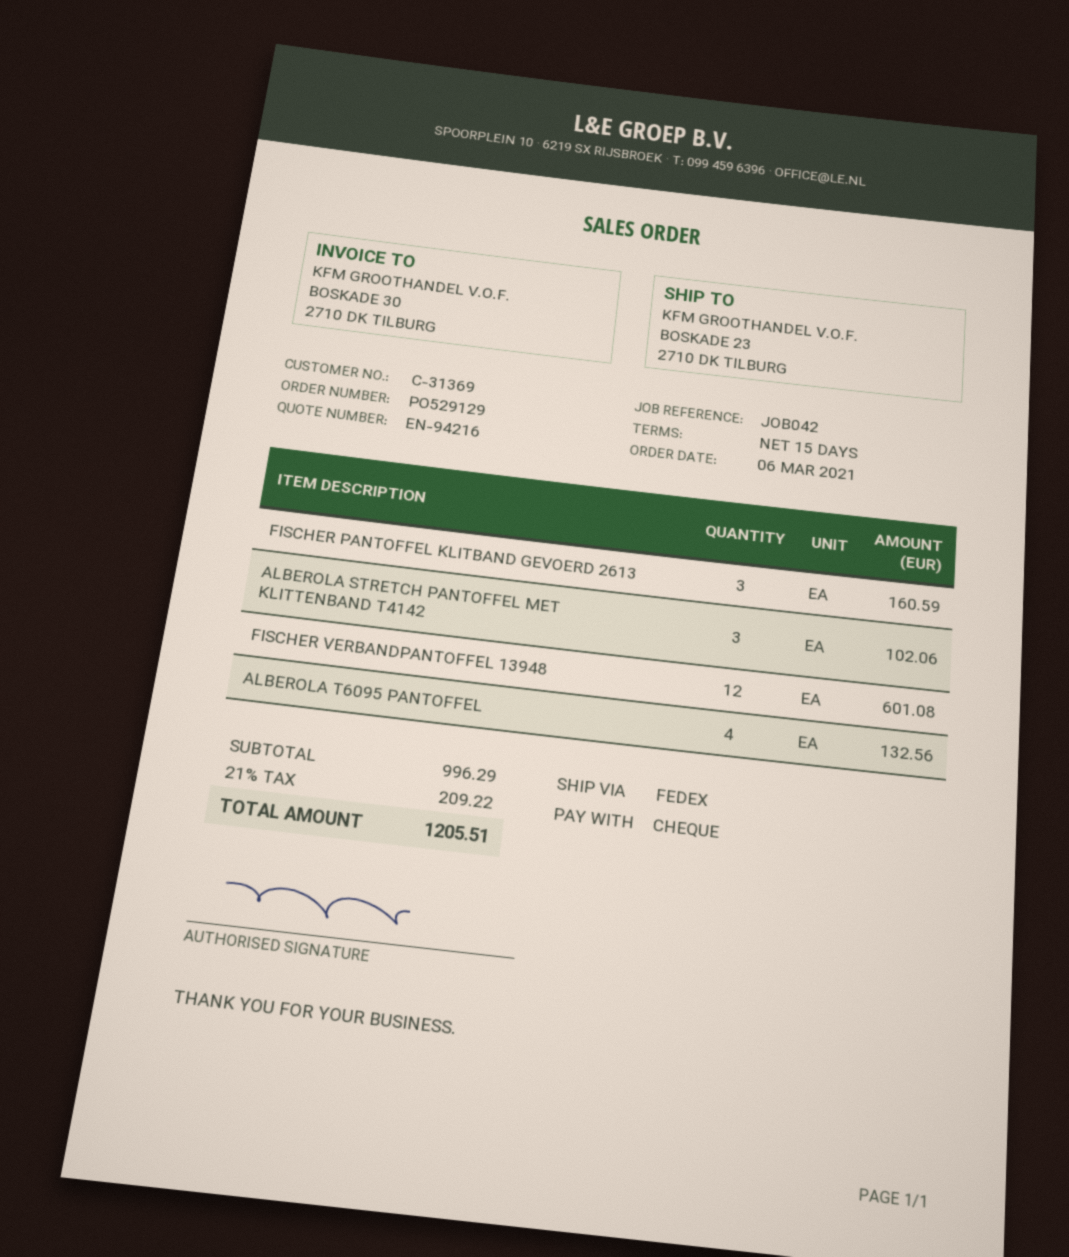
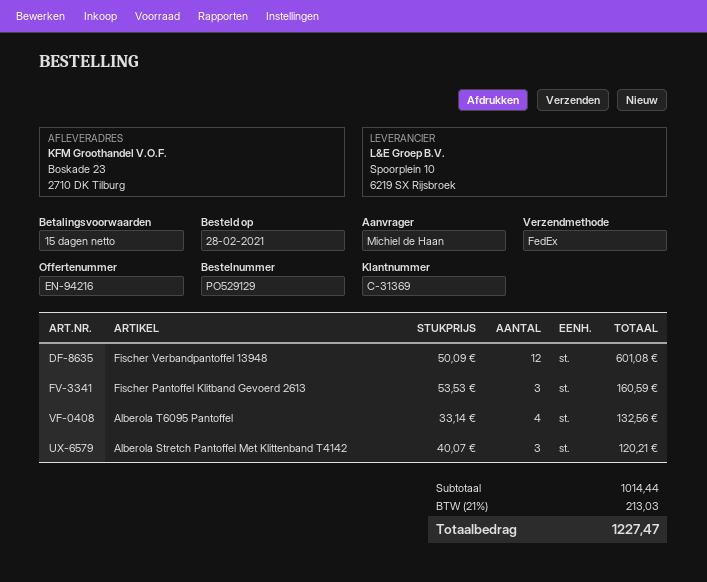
order date: 2021-03-06 -> 2021-02-28
ALBEROLA STRETCH PANTOFFEL MET KLITTENBAND T4142: 3 for 102.06 -> 3 for 120.21
subtotal: 996.29 -> 1014.44
tax: 21% = 209.22 -> 21% = 213.03
total: 1205.51 -> 1227.47

